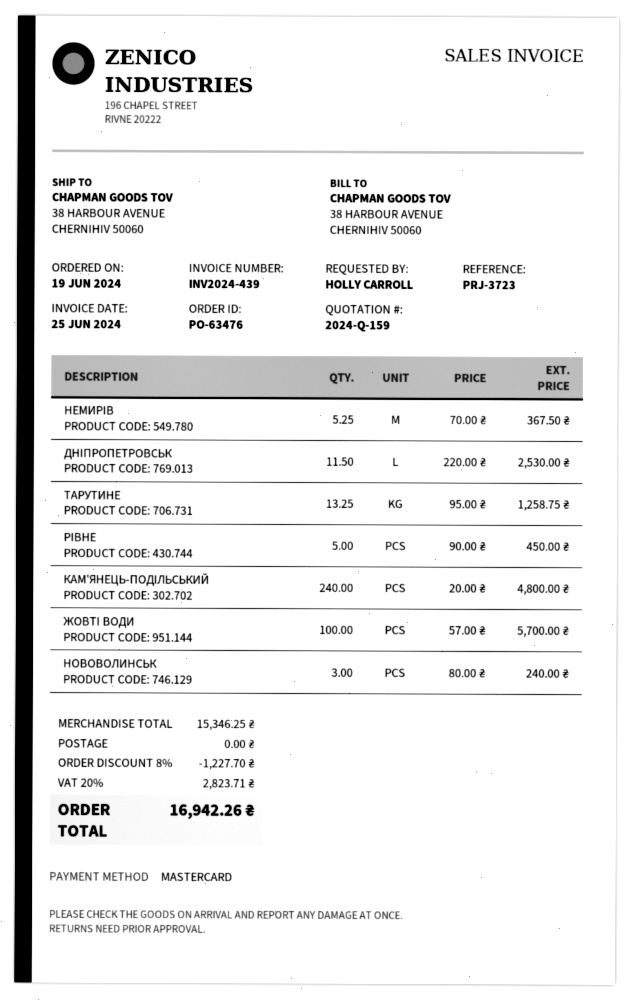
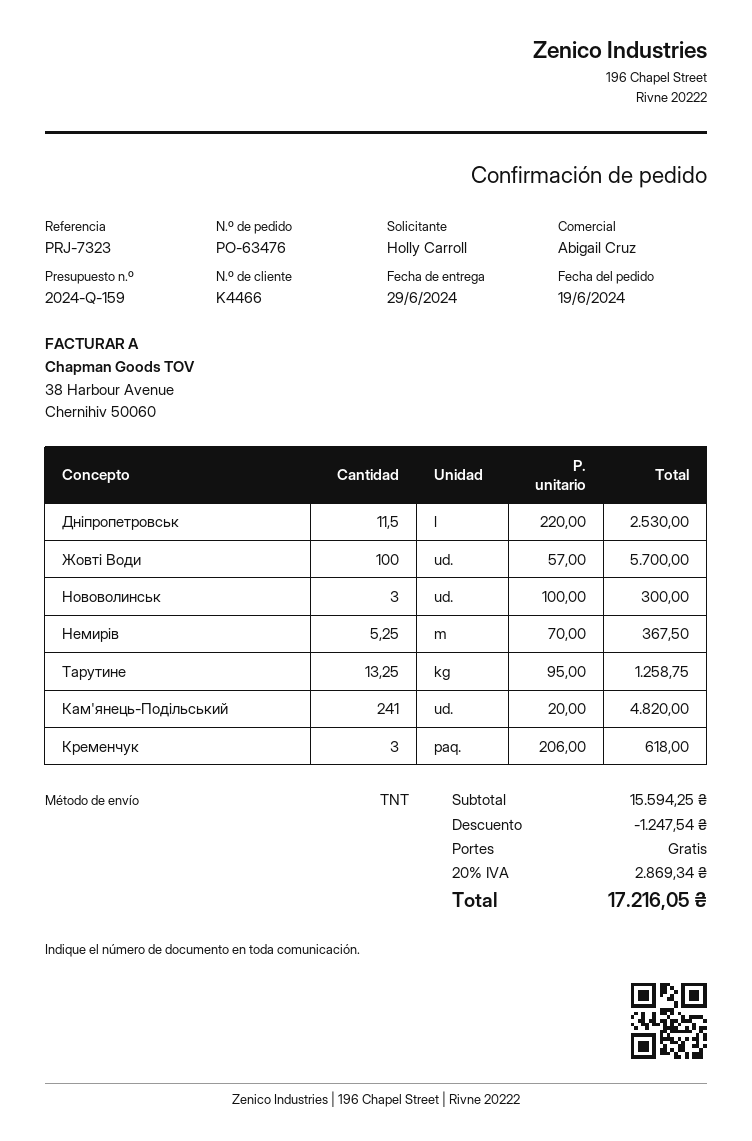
reference: PRJ-3723 -> PRJ-7323
РІВНЕ: 5 x 90.00 = 450.00 -> none
КАМ'ЯНЕЦЬ-ПОДІЛЬСЬКИЙ: 240 x 20.00 = 4800.00 -> 241 x 20.00 = 4820.00
НОВОВОЛИНСЬК: 3 x 80.00 = 240.00 -> 3 x 100.00 = 300.00
Кременчук: none -> 3 x 206.00 = 618.00
subtotal: 15346.25 -> 15594.25
discount: 1227.70 -> 1247.54
tax: 20% = 2823.71 -> 20% = 2869.34
total: 16942.26 -> 17216.05

